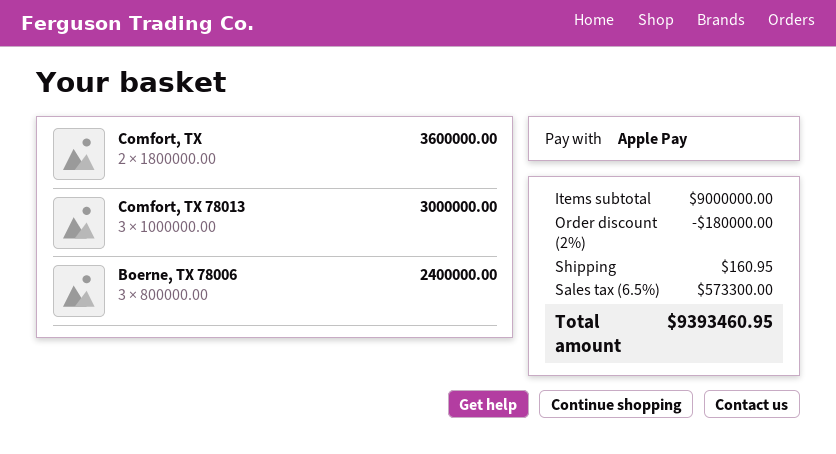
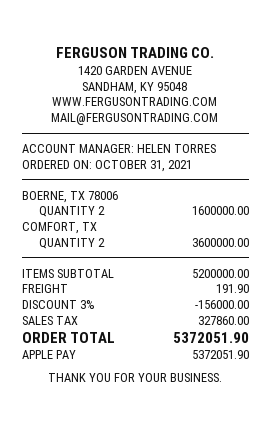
Comfort, TX 78013: 3 for 3000000.00 -> none
Boerne, TX 78006: 3 for 2400000.00 -> 2 for 1600000.00
subtotal: 9000000.00 -> 5200000.00
discount: 2% = 180000.00 -> 3% = 156000.00
shipping: 160.95 -> 191.90
tax: 573300.00 -> 327860.00
total: 9393460.95 -> 5372051.90

